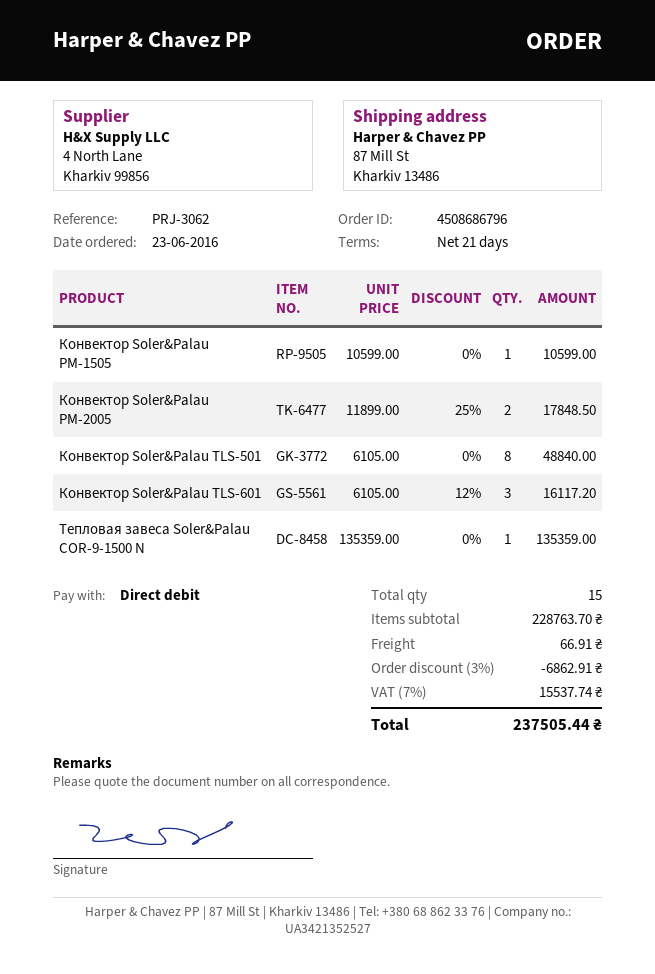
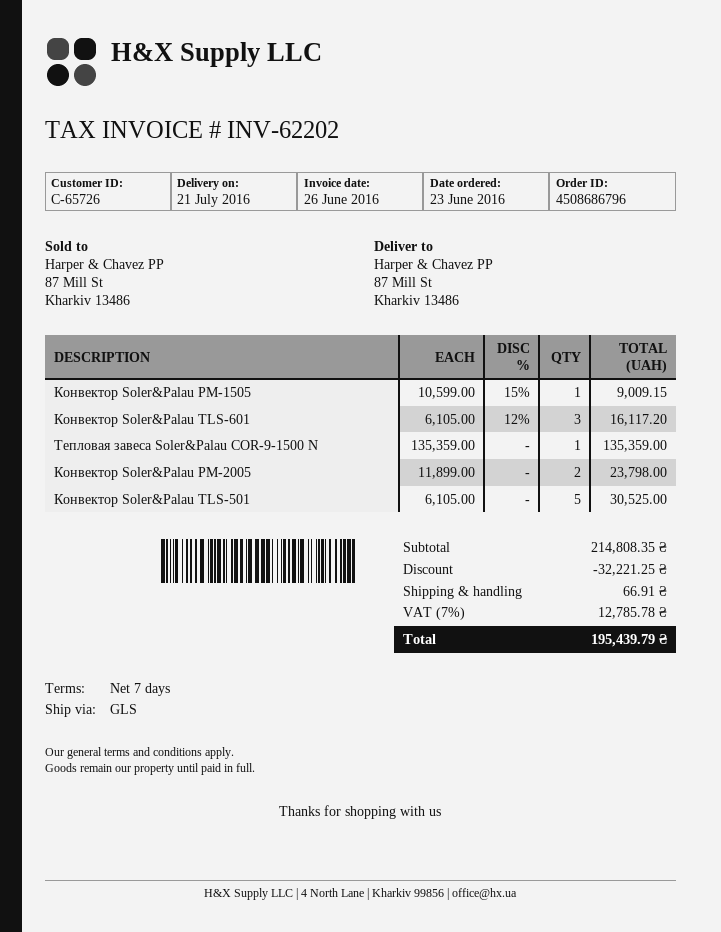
payment terms: 21 days -> 7 days
Конвектор Soler&Palau PM-1505: 1 x 10599.00 = 10599.00 -> 1 x 10599.00 - 15% = 9009.15
Конвектор Soler&Palau PM-2005: 2 x 11899.00 - 25% = 17848.50 -> 2 x 11899.00 = 23798.00
Конвектор Soler&Palau TLS-501: 8 x 6105.00 = 48840.00 -> 5 x 6105.00 = 30525.00
subtotal: 228763.70 -> 214808.35
discount: 6862.91 -> 32221.25
tax: 7% = 15537.74 -> 7% = 12785.78
total: 237505.44 -> 195439.79

